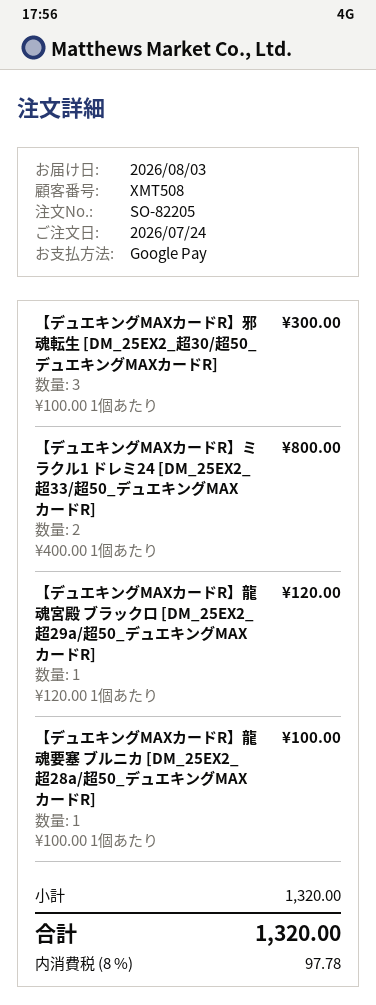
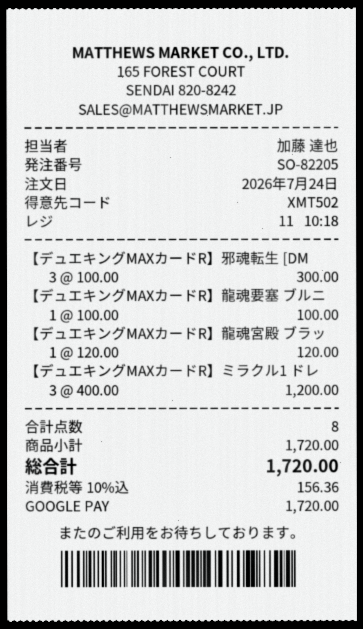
customer number: XMT508 -> XMT502
【デュエキングMAXカードR】ミラクル1 ドレミ24 [DM_25EX2_超33/超50_デュエキングMAXカードR]: 2 x 400.00 = 800.00 -> 3 x 400.00 = 1200.00
subtotal: 1320.00 -> 1720.00
tax: 8% = 97.78 -> 10% = 156.36
total: 1320.00 -> 1720.00

